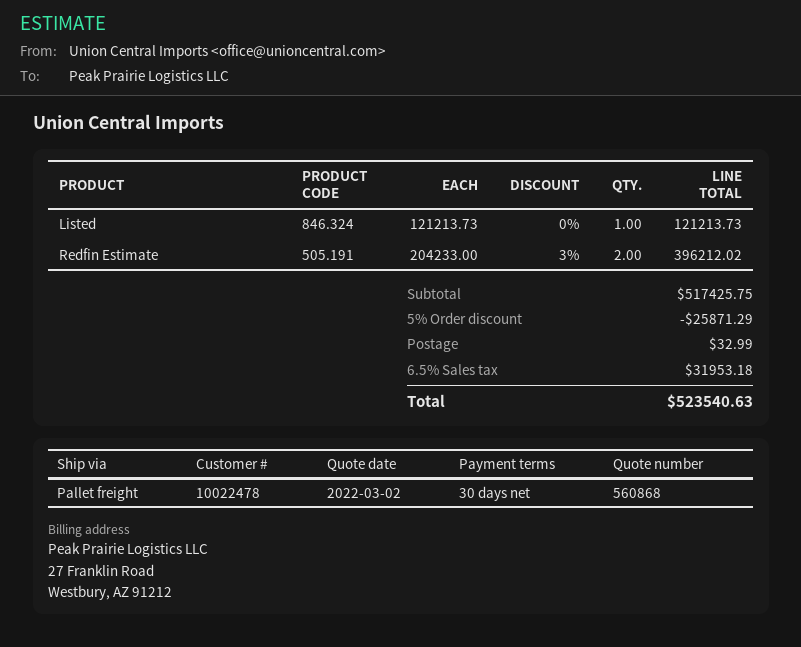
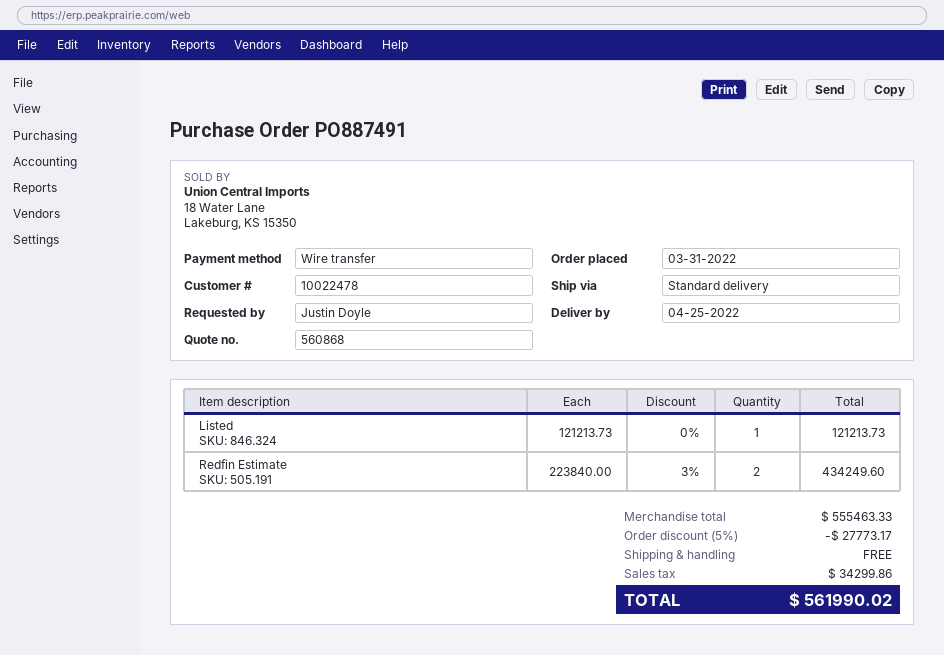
shipping method: pallet freight -> standard
Redfin Estimate: 2 x 204233.00 - 3% = 396212.02 -> 2 x 223840.00 - 3% = 434249.60
subtotal: 517425.75 -> 555463.33
discount: 5% = 25871.29 -> 5% = 27773.17
shipping: 32.99 -> 0.00
tax: 31953.18 -> 34299.86
total: 523540.63 -> 561990.02

